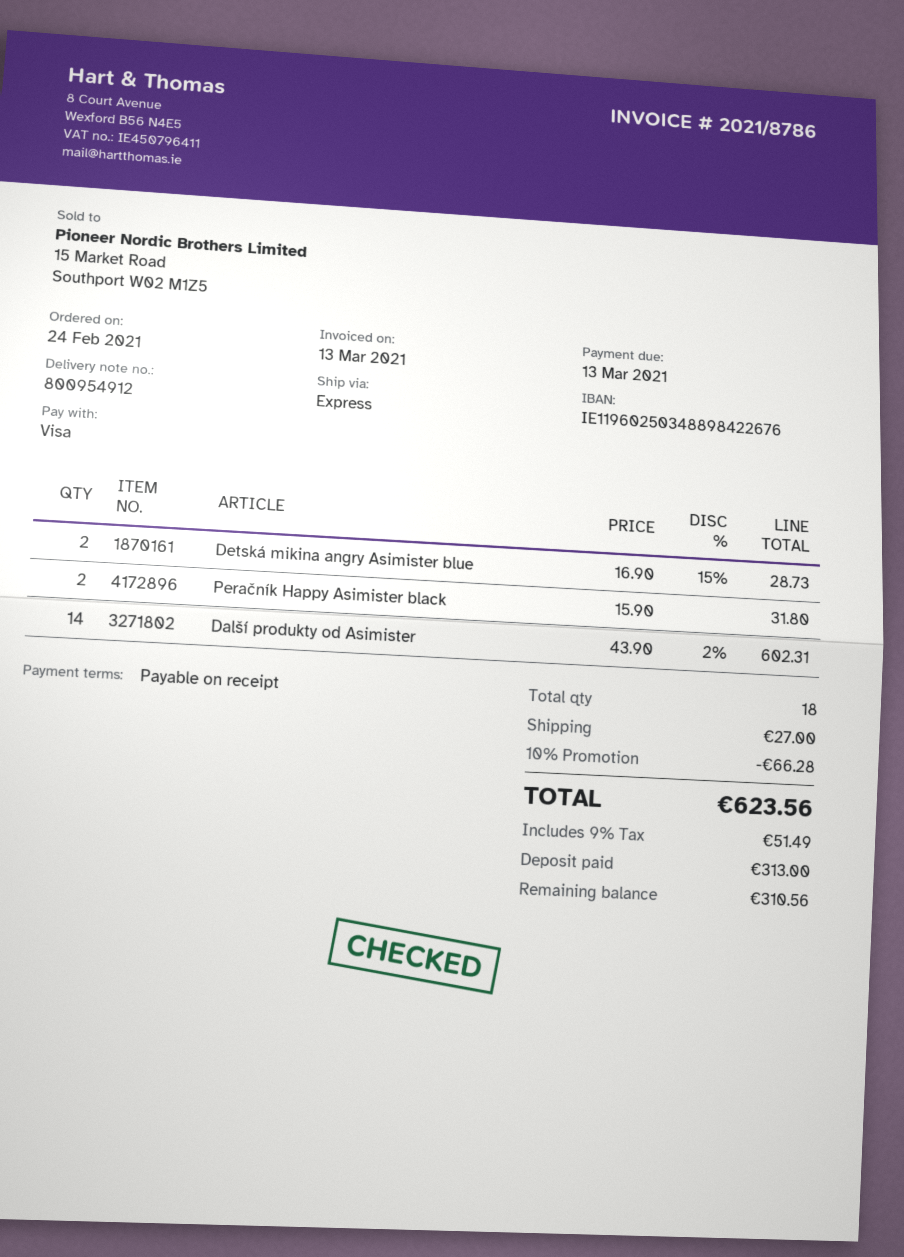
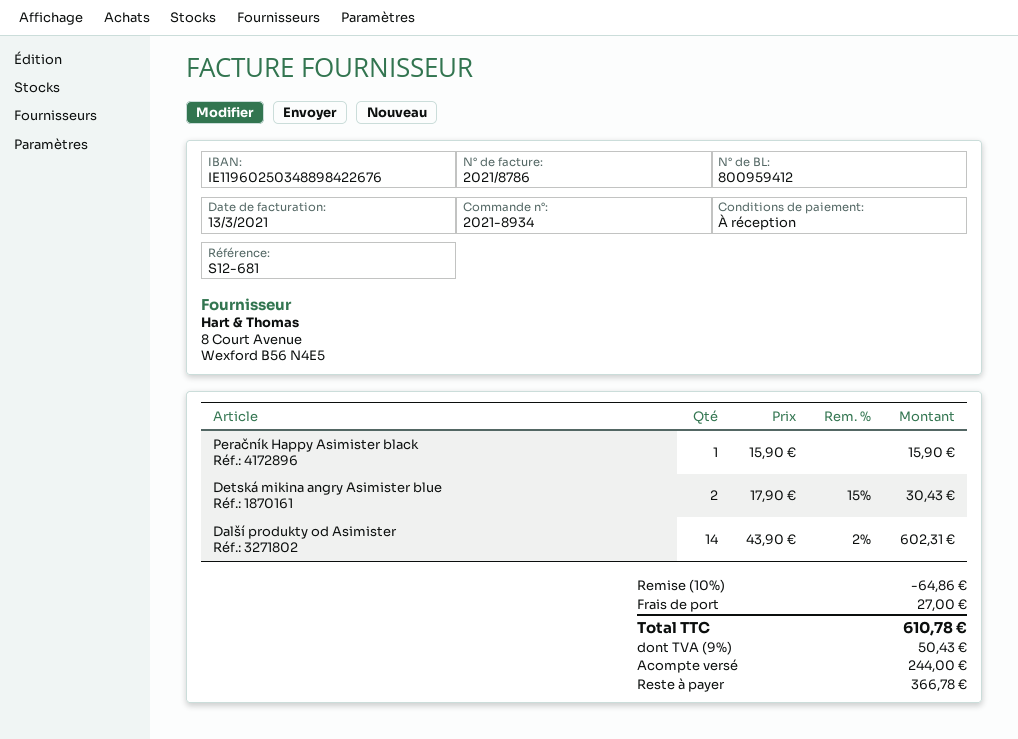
delivery note number: 800954912 -> 800959412
Detská mikina angry Asimister blue: 2 x 16.90 - 15% = 28.73 -> 2 x 17.90 - 15% = 30.43
Peračník Happy Asimister black: 2 x 15.90 = 31.80 -> 1 x 15.90 = 15.90
discount: 10% = 66.28 -> 10% = 64.86
tax: 9% = 51.49 -> 9% = 50.43
total: 623.56 -> 610.78
deposit: 313.00 -> 244.00
balance: 310.56 -> 366.78

